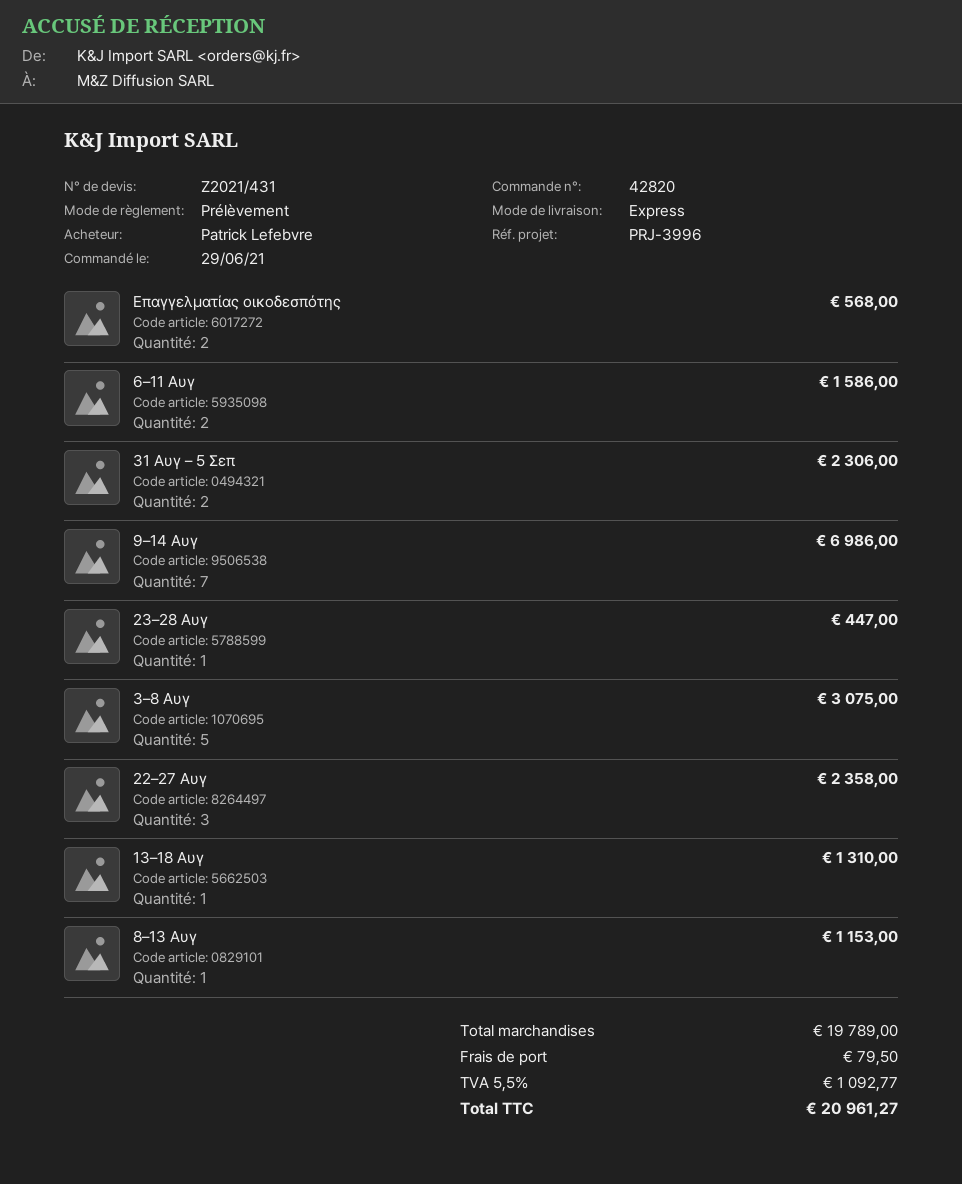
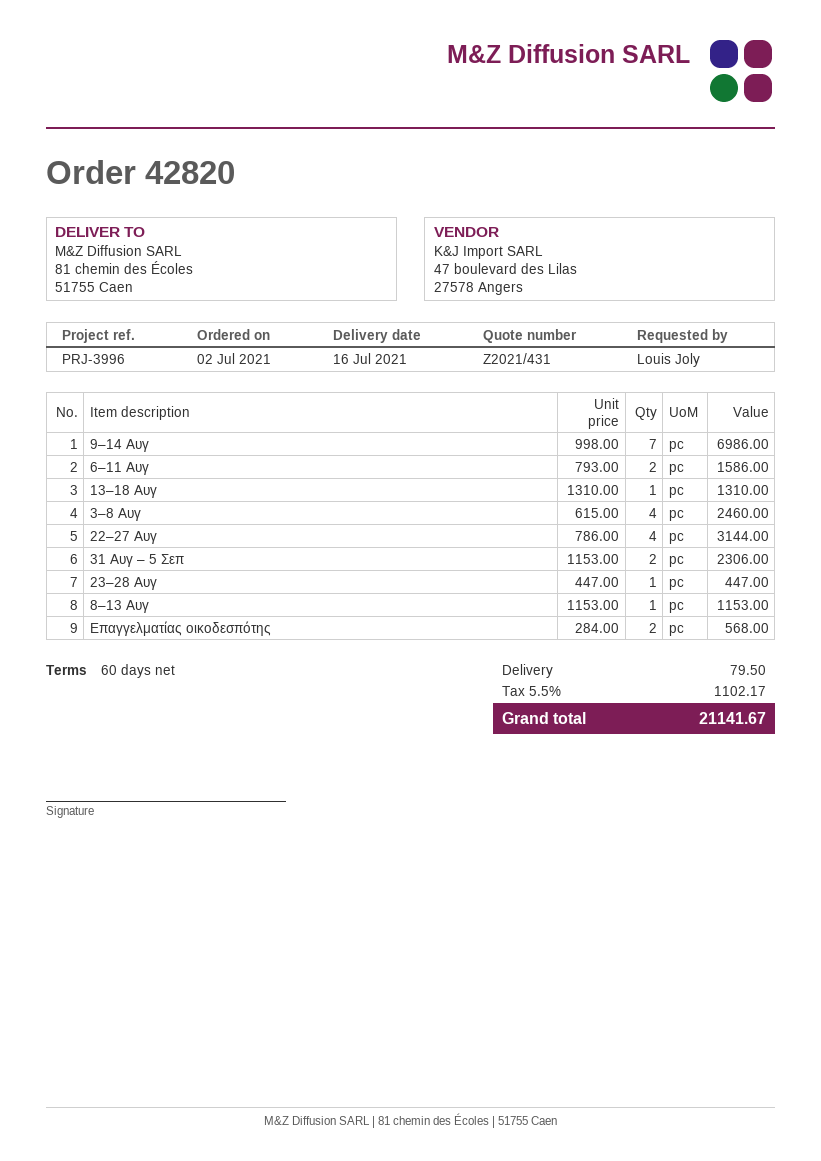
order date: 2021-06-29 -> 2021-07-02
ordered by: Patrick Lefebvre -> Louis Joly
3–8 Αυγ: 5 for 3075.00 -> 4 for 2460.00
22–27 Αυγ: 3 for 2358.00 -> 4 for 3144.00
tax: 5.5% = 1092.77 -> 5.5% = 1102.17
total: 20961.27 -> 21141.67

